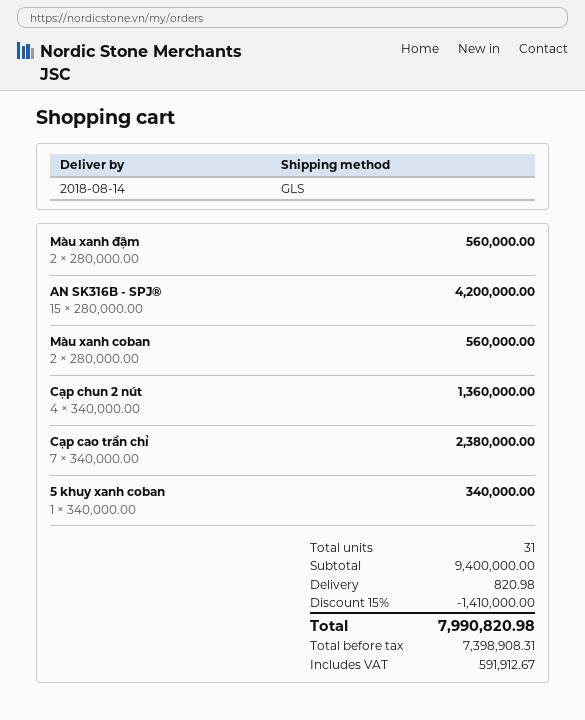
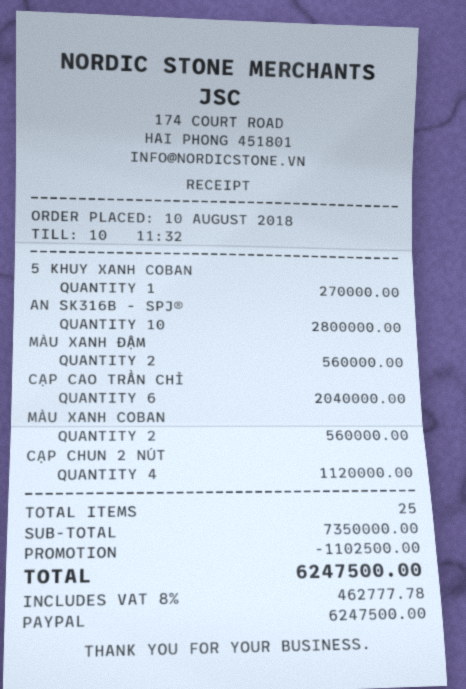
AN SK316B - SPJ®: 15 for 4200000.00 -> 10 for 2800000.00
Cạp chun 2 nút: 4 for 1360000.00 -> 4 for 1120000.00
Cạp cao trần chỉ: 7 for 2380000.00 -> 6 for 2040000.00
5 khuy xanh coban: 1 for 340000.00 -> 1 for 270000.00
total quantity: 31 -> 25
subtotal: 9400000.00 -> 7350000.00
discount: 1410000.00 -> 1102500.00
shipping: 820.98 -> none
tax: 591912.67 -> 462777.78
total: 7990820.98 -> 6247500.00

